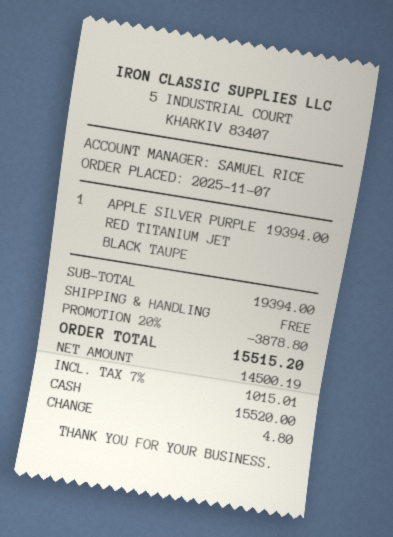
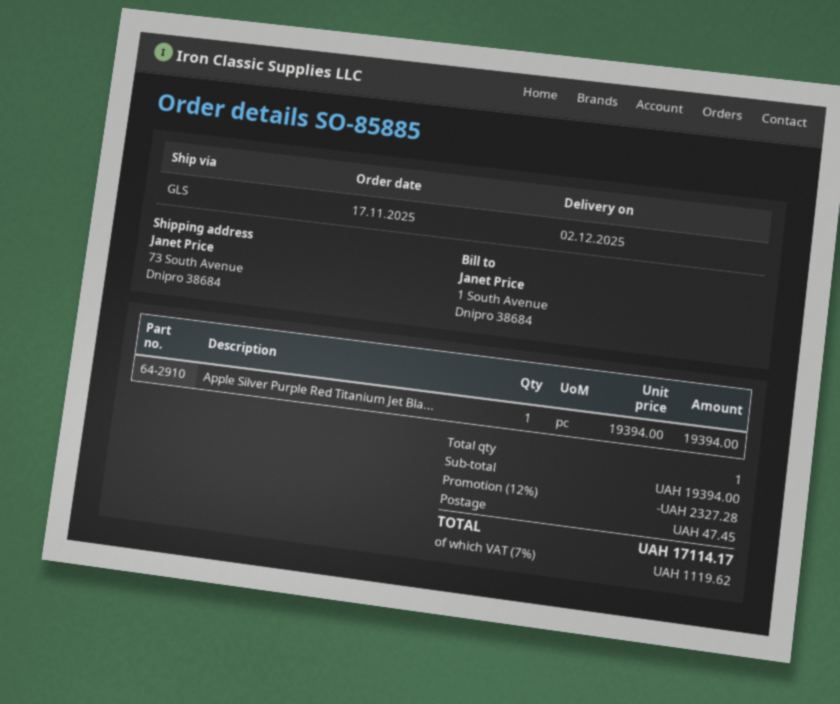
order date: 2025-11-07 -> 2025-11-17
discount: 20% = 3878.80 -> 12% = 2327.28
shipping: 0.00 -> 47.45
tax: 7% = 1015.01 -> 7% = 1119.62
total: 15515.20 -> 17114.17

